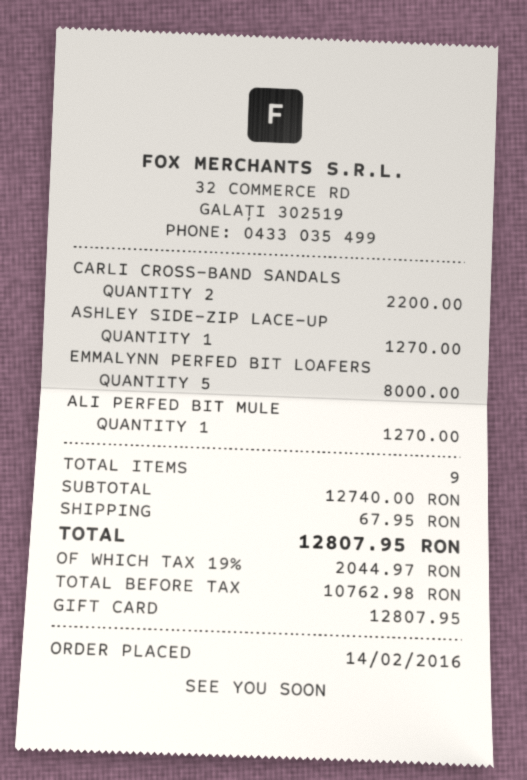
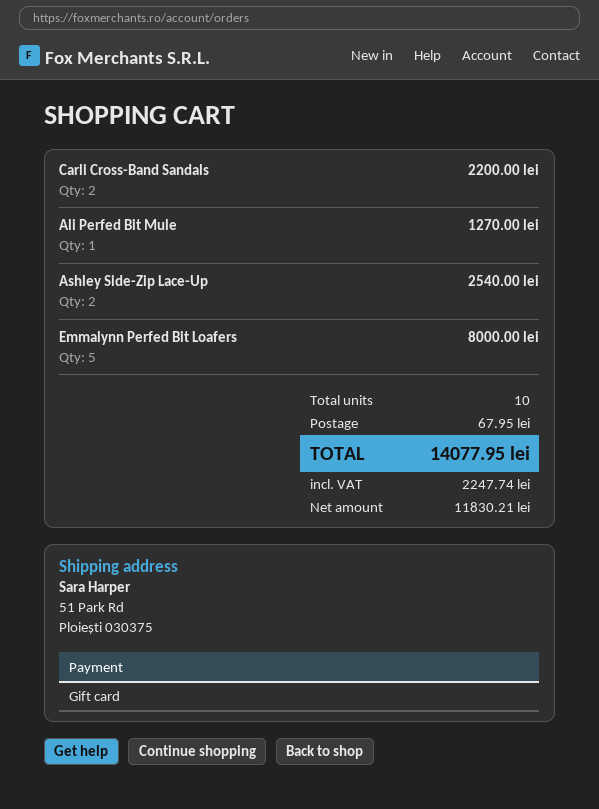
ASHLEY SIDE-ZIP LACE-UP: 1 for 1270.00 -> 2 for 2540.00
total quantity: 9 -> 10
net: 10762.98 -> 11830.21
tax: 2044.97 -> 2247.74
total: 12807.95 -> 14077.95

